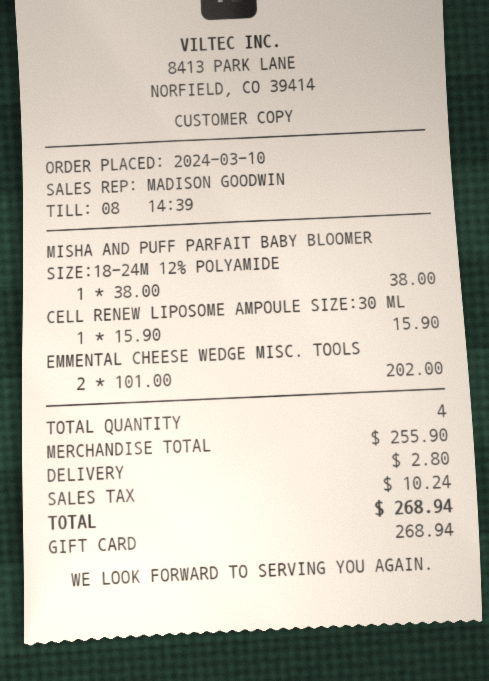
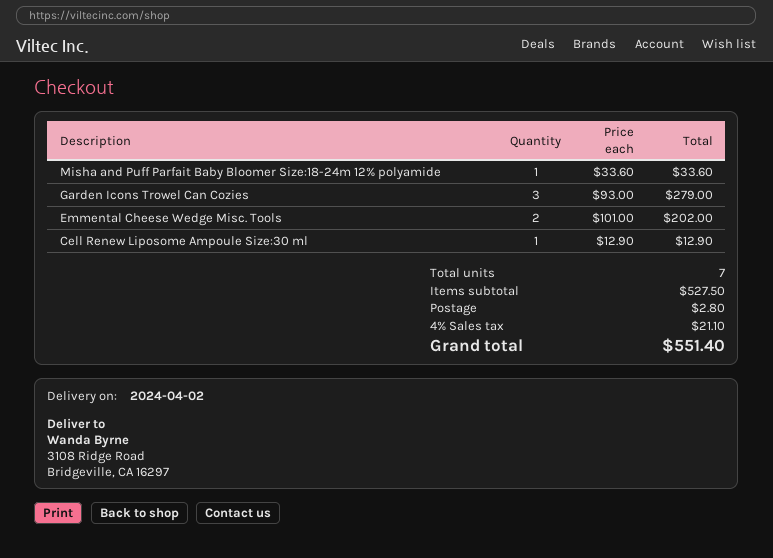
MISHA AND PUFF PARFAIT BABY BLOOMER SIZE:18-24M 12% POLYAMIDE: 1 x 38.00 = 38.00 -> 1 x 33.60 = 33.60
CELL RENEW LIPOSOME AMPOULE SIZE:30 ML: 1 x 15.90 = 15.90 -> 1 x 12.90 = 12.90
Garden Icons Trowel Can Cozies: none -> 3 x 93.00 = 279.00
total quantity: 4 -> 7
subtotal: 255.90 -> 527.50
tax: 10.24 -> 21.10
total: 268.94 -> 551.40

